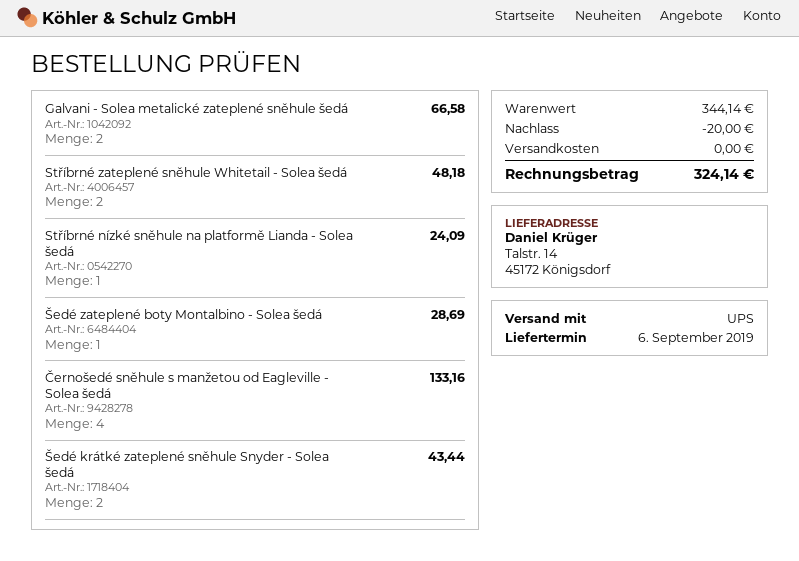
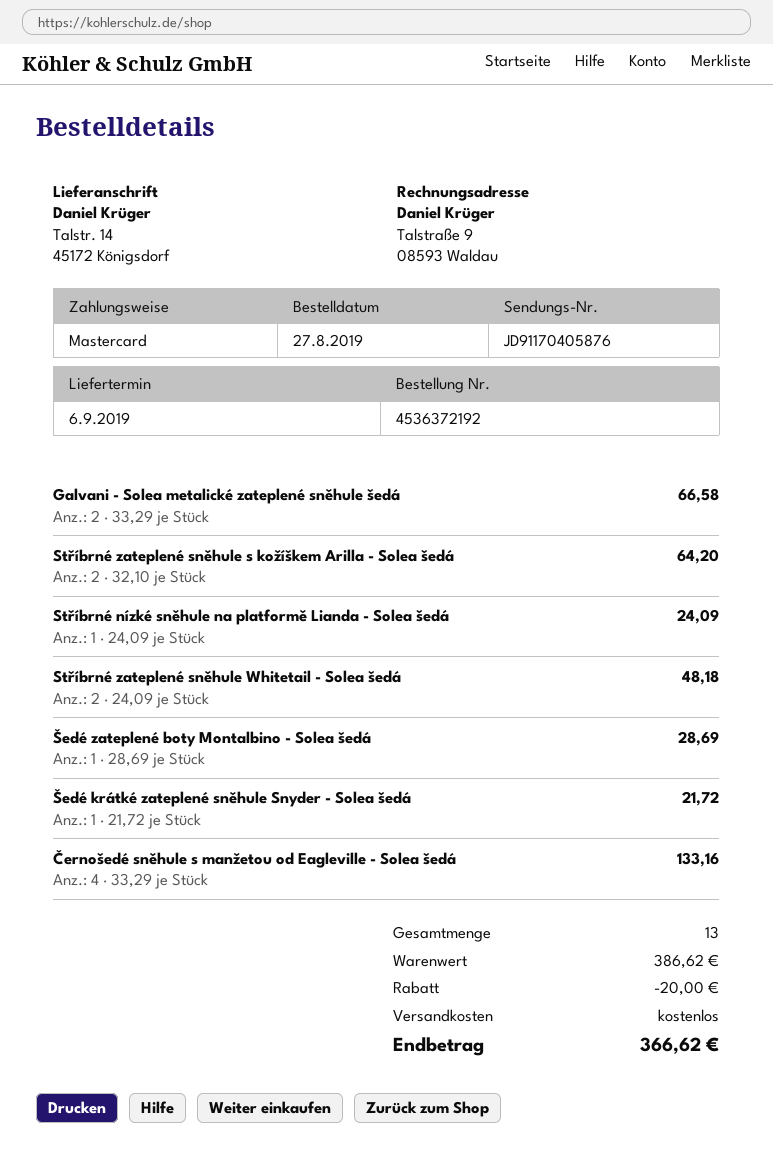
Šedé krátké zateplené sněhule Snyder - Solea šedá: 2 for 43.44 -> 1 for 21.72
Stříbrné zateplené sněhule s kožíškem Arilla - Solea šedá: none -> 2 for 64.20
subtotal: 344.14 -> 386.62
total: 324.14 -> 366.62

